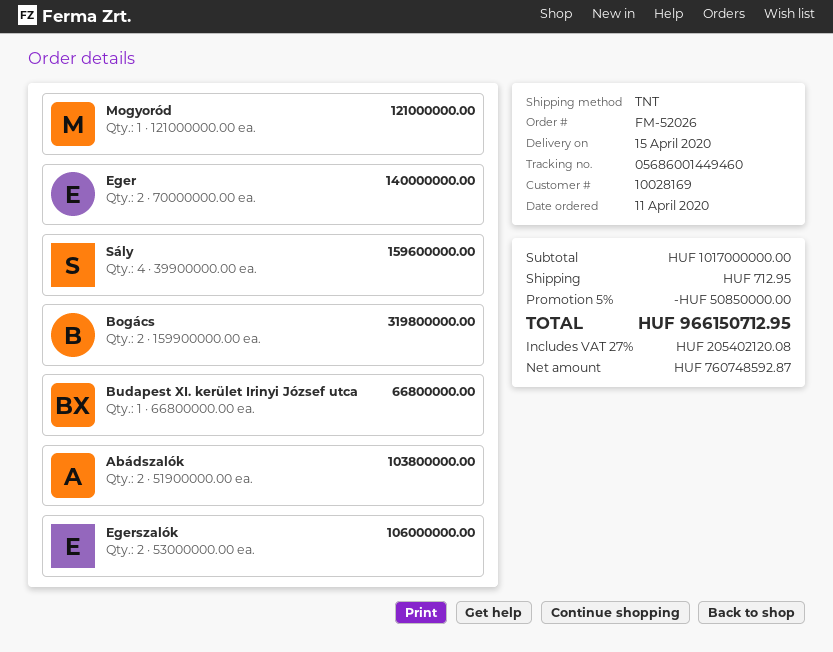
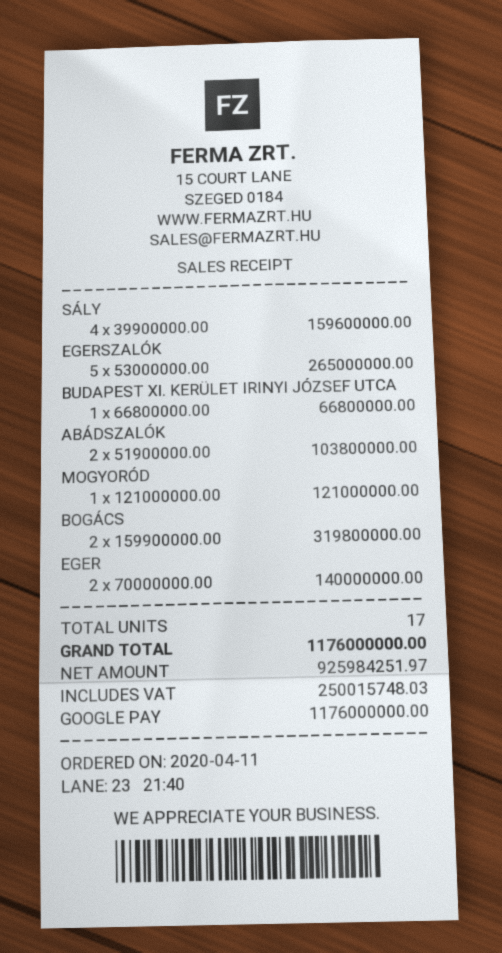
Egerszalók: 2 x 53000000.00 = 106000000.00 -> 5 x 53000000.00 = 265000000.00
discount: 5% = 50850000.00 -> none
shipping: 712.95 -> none
net: 760748592.87 -> 925984251.97
tax: 205402120.08 -> 250015748.03
total: 966150712.95 -> 1176000000.00

